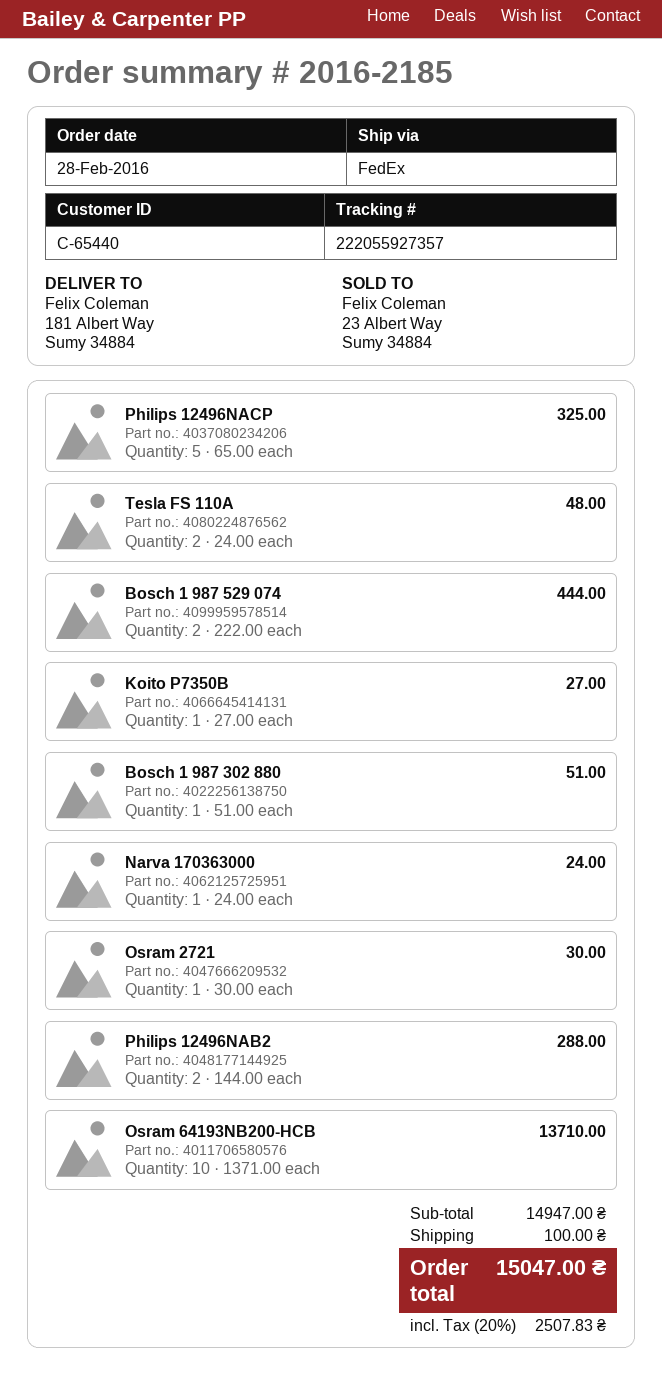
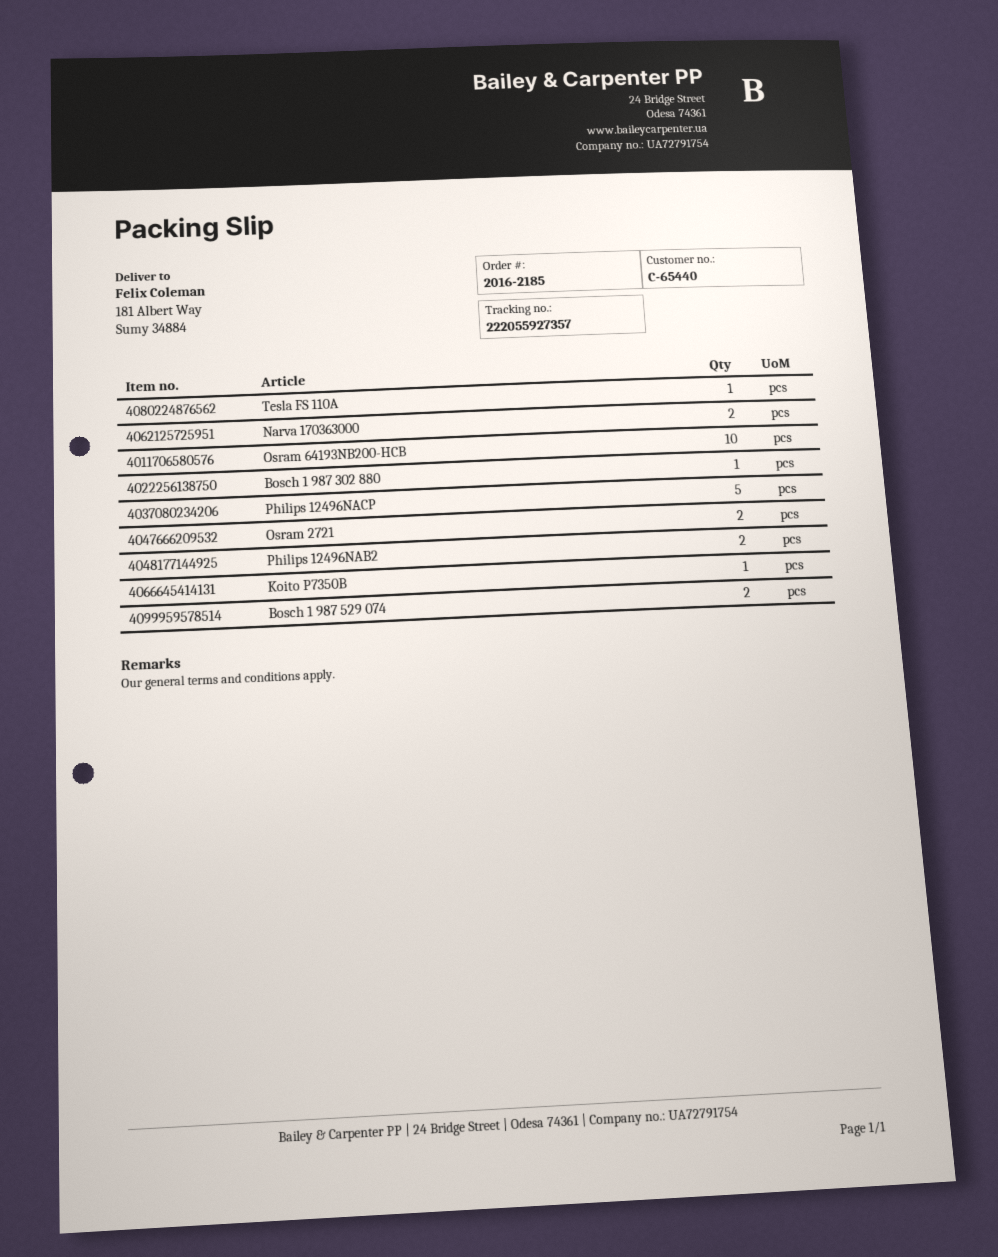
Tesla FS 110A: 2 -> 1
Narva 170363000: 1 -> 2
Osram 2721: 1 -> 2

